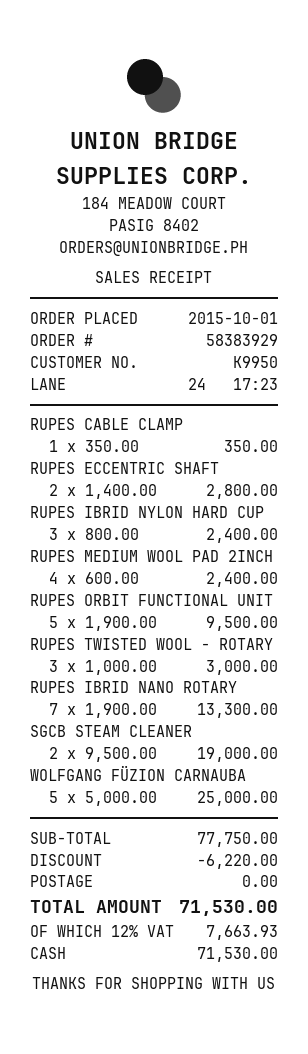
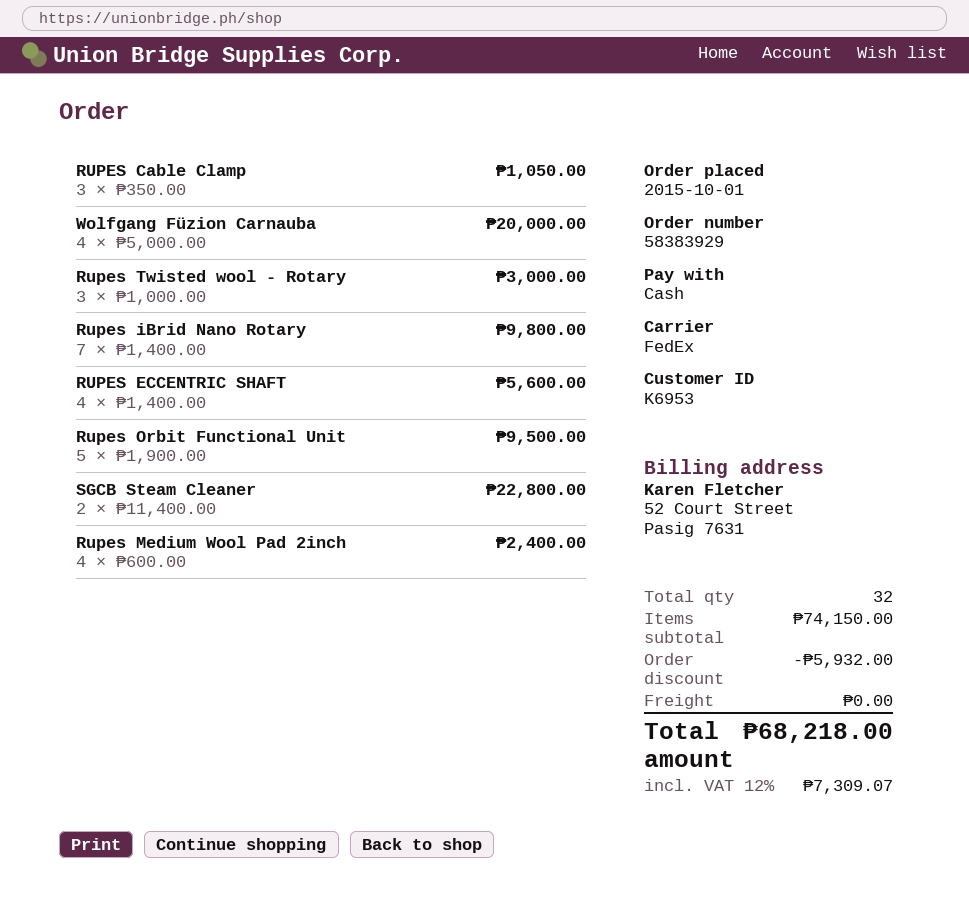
customer number: K9950 -> K6953
RUPES CABLE CLAMP: 1 x 350.00 = 350.00 -> 3 x 350.00 = 1050.00
RUPES ECCENTRIC SHAFT: 2 x 1400.00 = 2800.00 -> 4 x 1400.00 = 5600.00
RUPES IBRID NYLON HARD CUP: 3 x 800.00 = 2400.00 -> none
RUPES IBRID NANO ROTARY: 7 x 1900.00 = 13300.00 -> 7 x 1400.00 = 9800.00
SGCB STEAM CLEANER: 2 x 9500.00 = 19000.00 -> 2 x 11400.00 = 22800.00
WOLFGANG FÜZION CARNAUBA: 5 x 5000.00 = 25000.00 -> 4 x 5000.00 = 20000.00
subtotal: 77750.00 -> 74150.00
discount: 6220.00 -> 5932.00
tax: 12% = 7663.93 -> 12% = 7309.07
total: 71530.00 -> 68218.00

